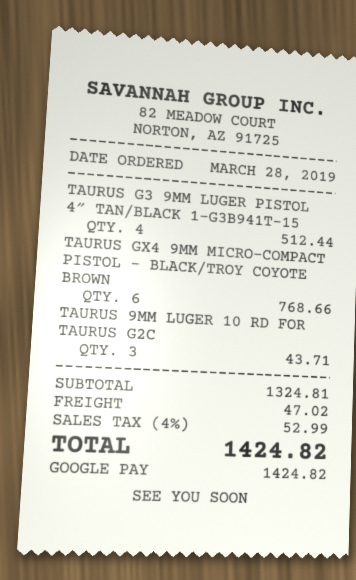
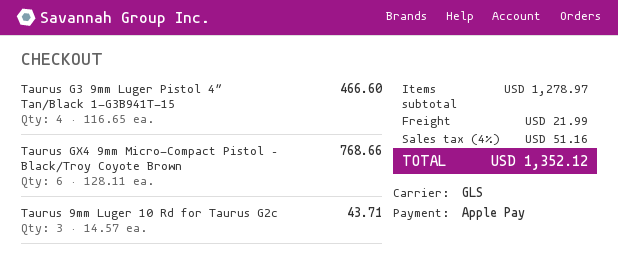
payment method: Google Pay -> Apple Pay
TAURUS G3 9MM LUGER PISTOL 4″ TAN/BLACK 1-G3B941T-15: 4 for 512.44 -> 4 for 466.60
subtotal: 1324.81 -> 1278.97
shipping: 47.02 -> 21.99
tax: 4% = 52.99 -> 4% = 51.16
total: 1424.82 -> 1352.12

